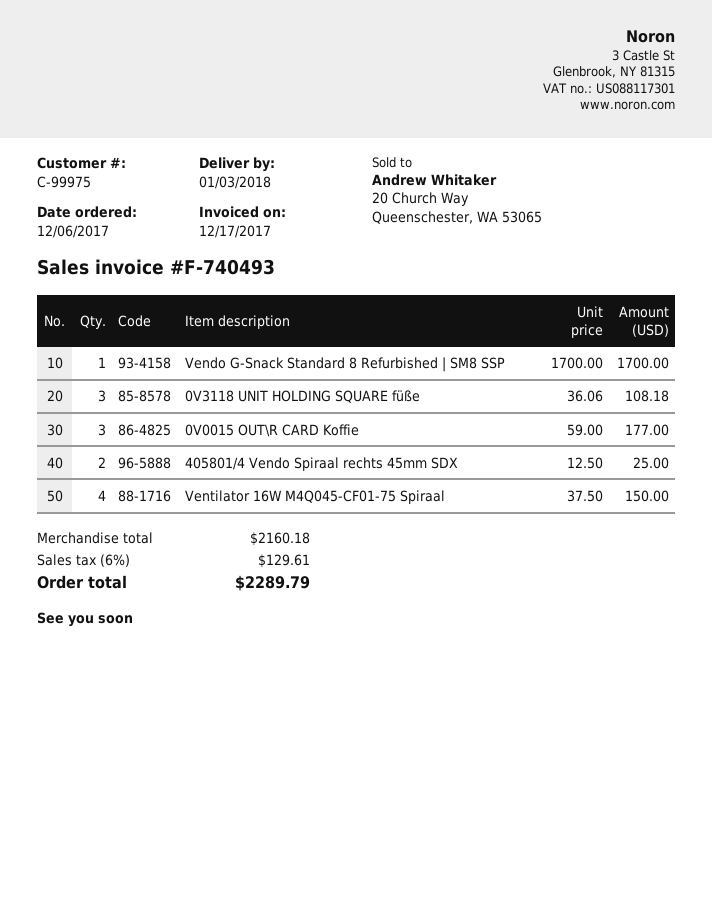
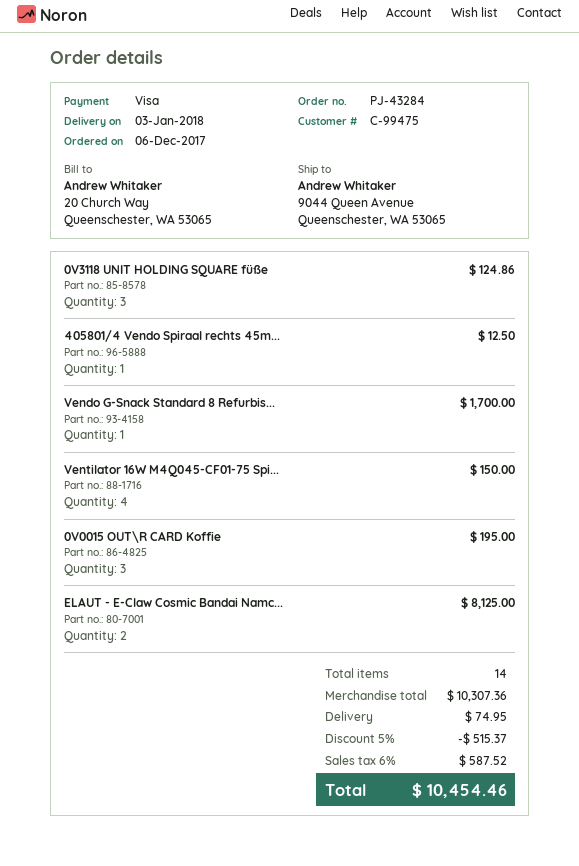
customer number: C-99975 -> C-99475
0V3118 UNIT HOLDING SQUARE füße: 3 for 108.18 -> 3 for 124.86
0V0015 OUT\R CARD Koffie: 3 for 177.00 -> 3 for 195.00
405801/4 Vendo Spiraal rechts 45mm SDX: 2 for 25.00 -> 1 for 12.50
ELAUT - E-Claw Cosmic Bandai Namc...: none -> 2 for 8125.00
subtotal: 2160.18 -> 10307.36
discount: none -> 5% = 515.37
shipping: none -> 74.95
tax: 6% = 129.61 -> 6% = 587.52
total: 2289.79 -> 10454.46

